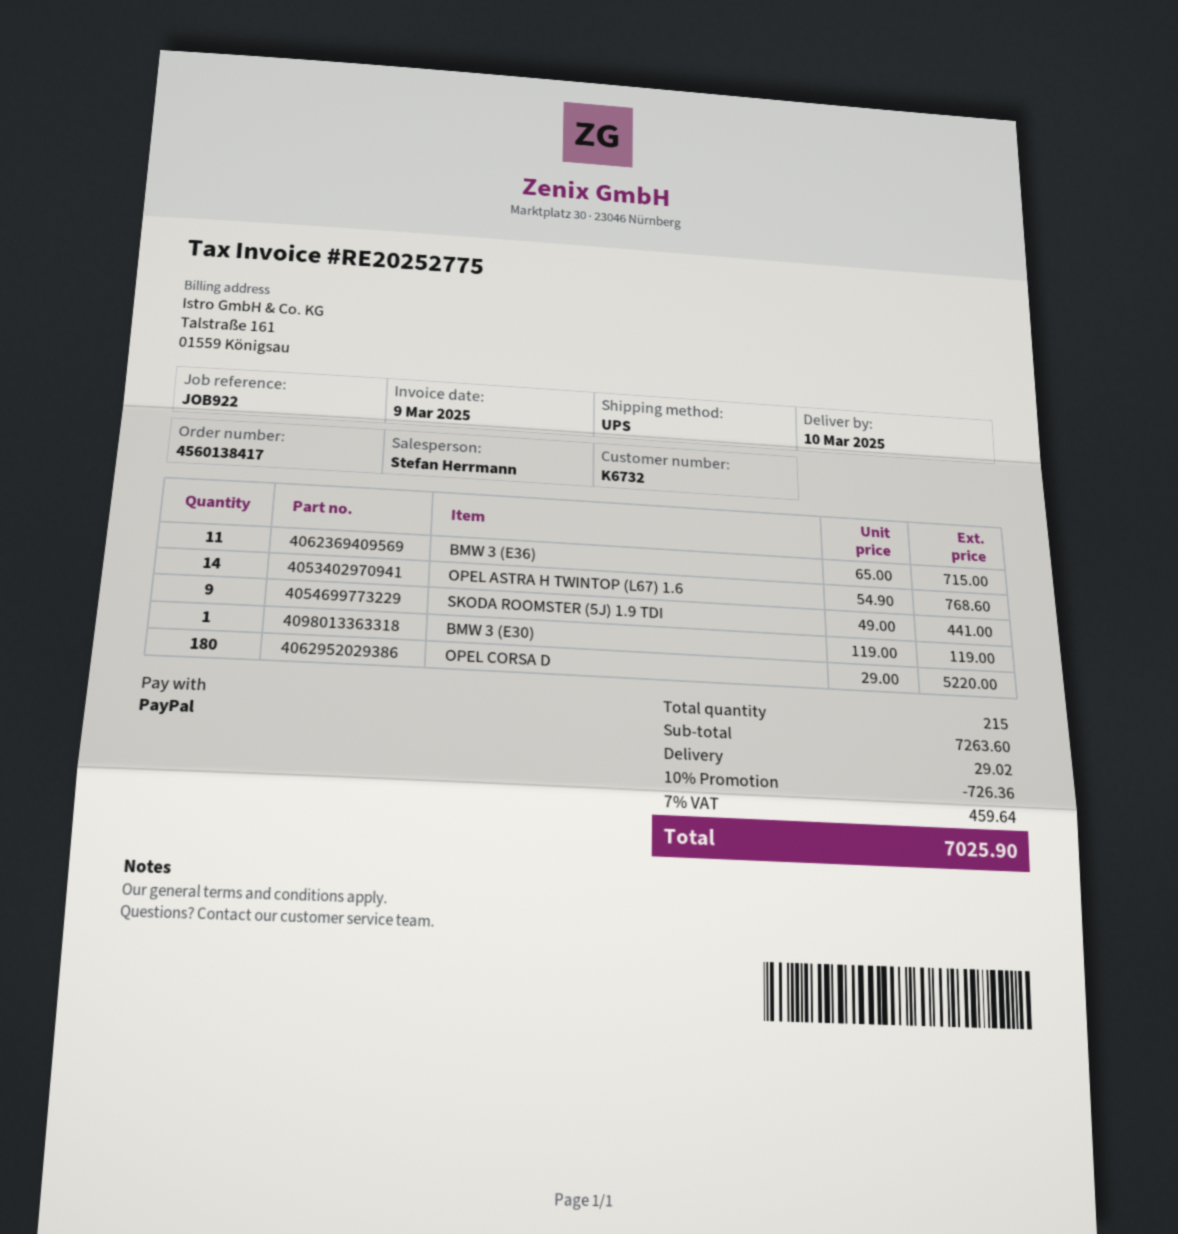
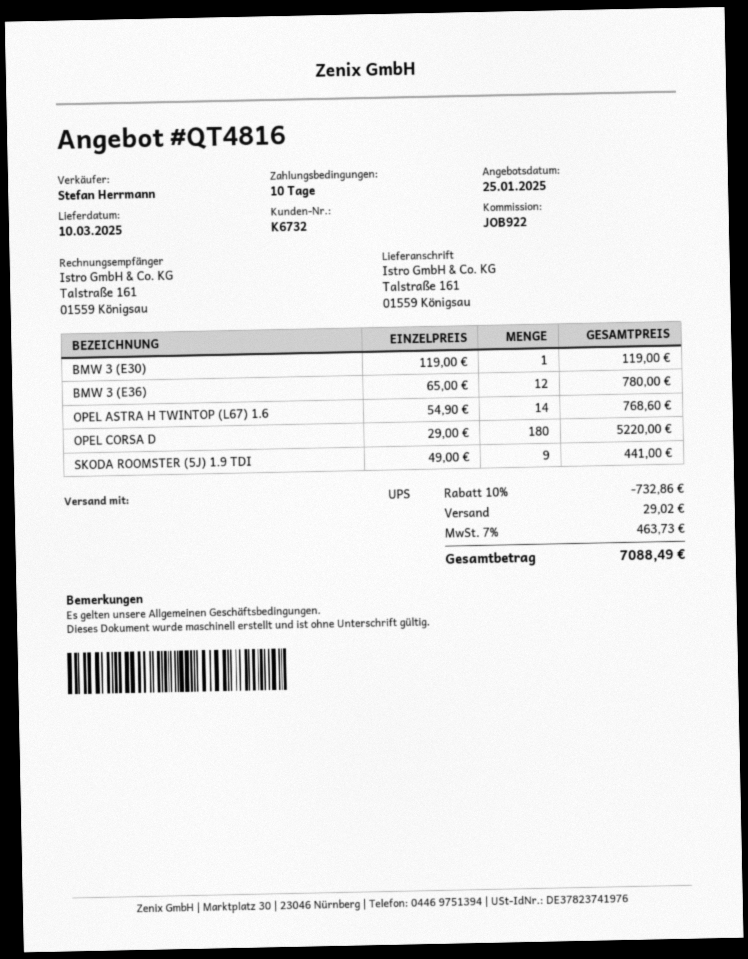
BMW 3 (E36): 11 x 65.00 = 715.00 -> 12 x 65.00 = 780.00
discount: 10% = 726.36 -> 10% = 732.86
tax: 7% = 459.64 -> 7% = 463.73
total: 7025.90 -> 7088.49

